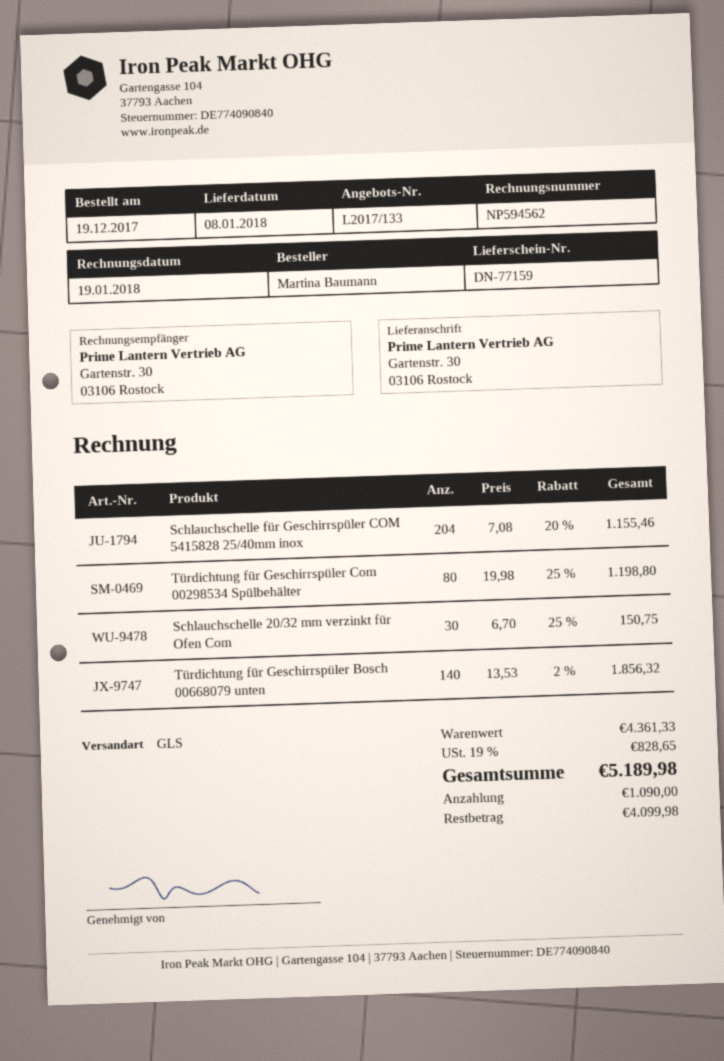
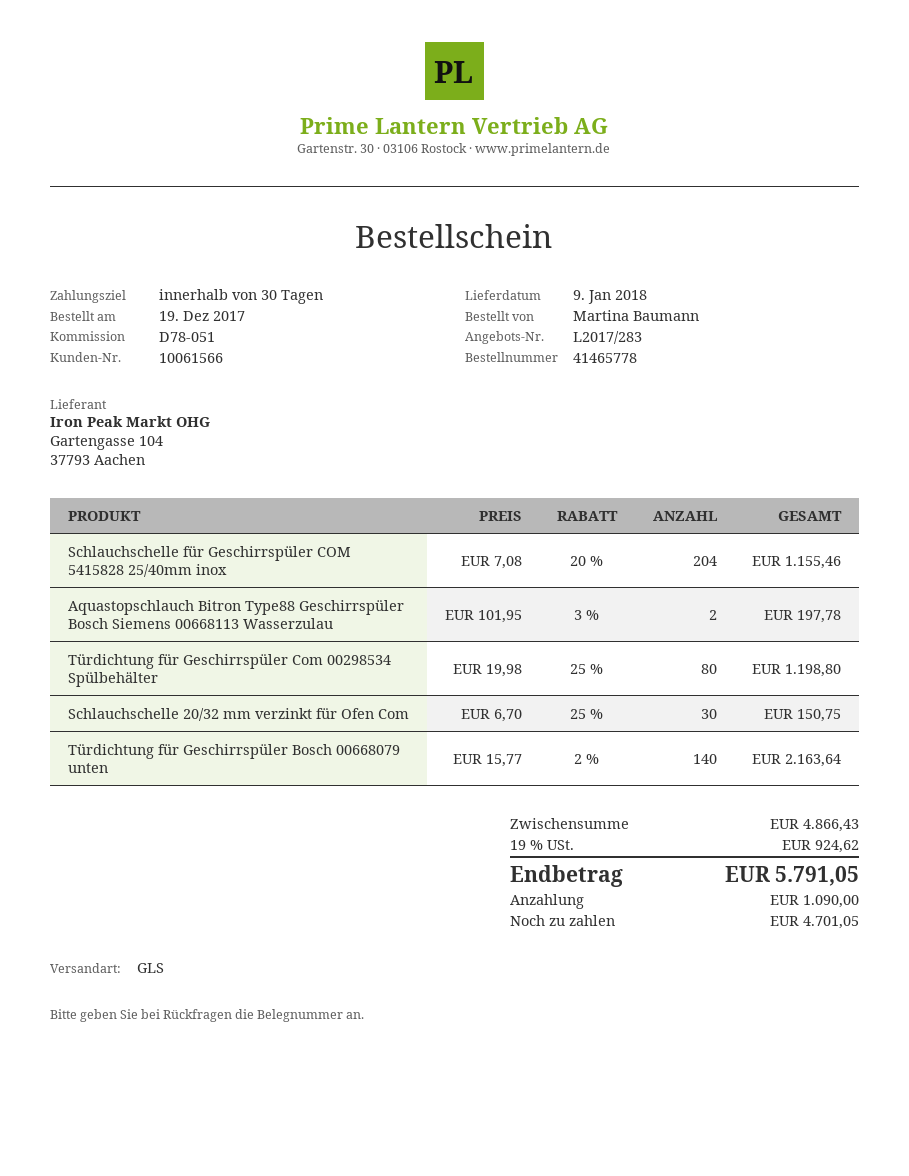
quote number: L2017/133 -> L2017/283
delivery date: 2018-01-08 -> 2018-01-09
Türdichtung für Geschirrspüler Bosch 00668079 unten: 140 x 13.53 - 2% = 1856.32 -> 140 x 15.77 - 2% = 2163.64
Aquastopschlauch Bitron Type88 Geschirrspüler Bosch Siemens 00668113 Wasserzulau: none -> 2 x 101.95 - 3% = 197.78
subtotal: 4361.33 -> 4866.43
tax: 19% = 828.65 -> 19% = 924.62
total: 5189.98 -> 5791.05
balance: 4099.98 -> 4701.05

